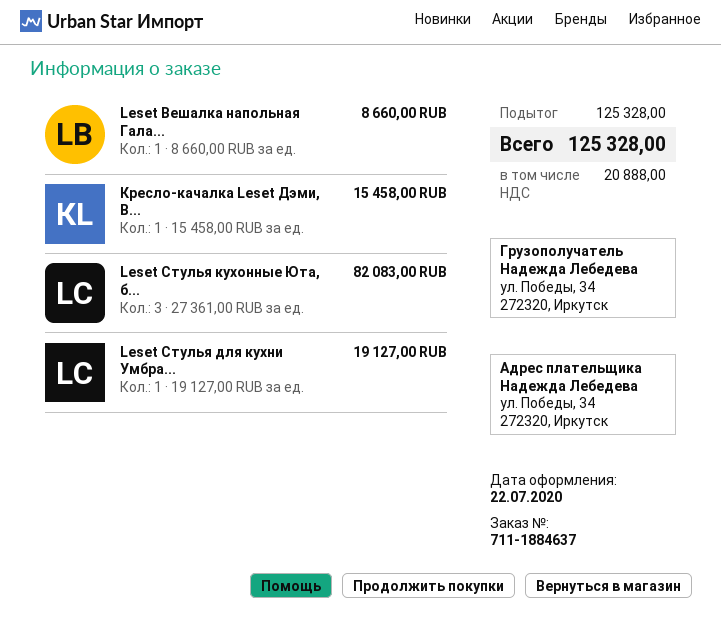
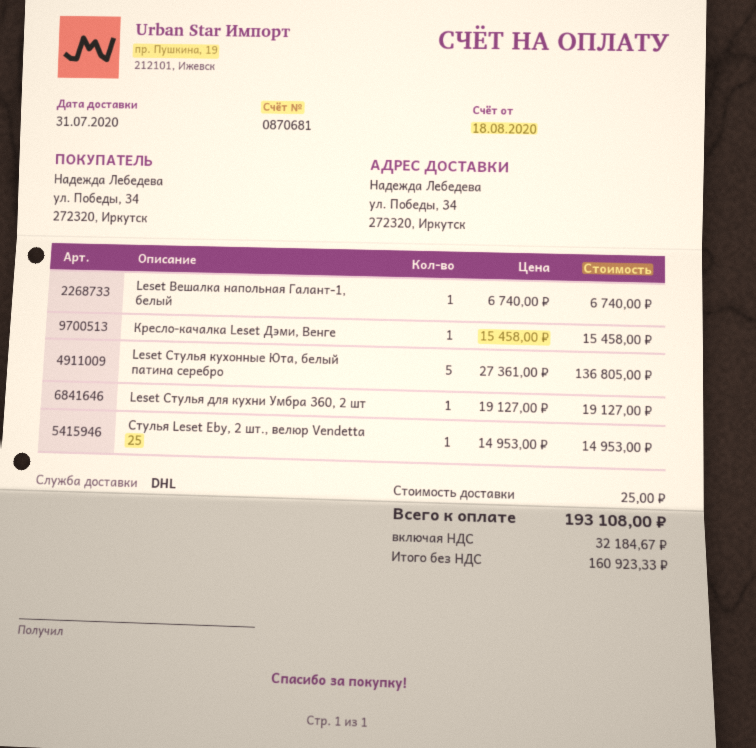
Leset Вешалка напольная Гала...: 1 x 8660.00 = 8660.00 -> 1 x 6740.00 = 6740.00
Leset Стулья кухонные Юта, б...: 3 x 27361.00 = 82083.00 -> 5 x 27361.00 = 136805.00
Стулья Leset Eby, 2 шт., велюр Vendetta 25: none -> 1 x 14953.00 = 14953.00
shipping: none -> 25.00
tax: 20888.00 -> 32184.67
total: 125328.00 -> 193108.00

